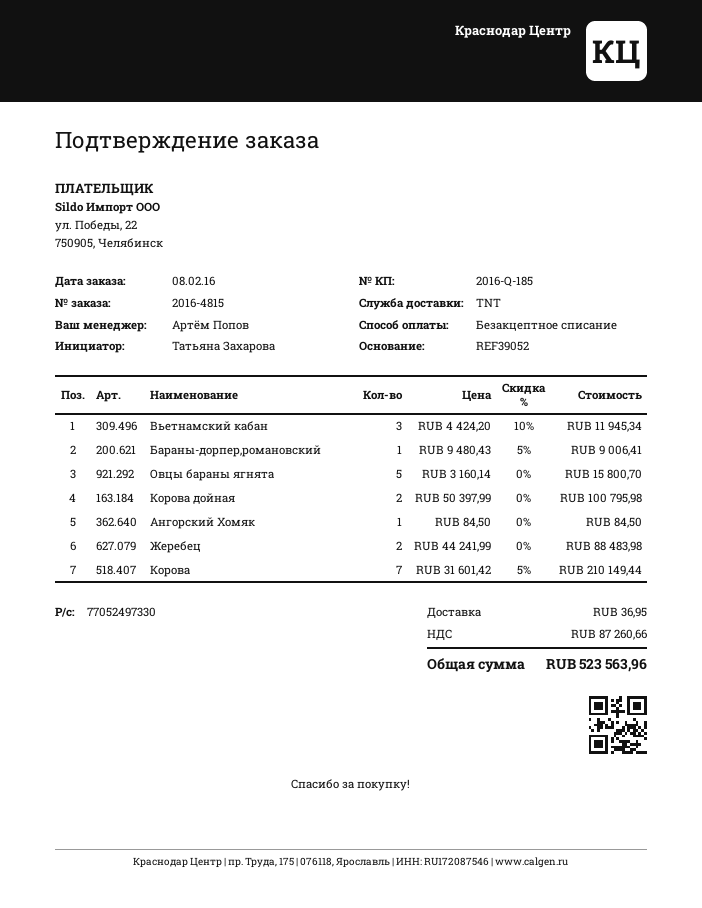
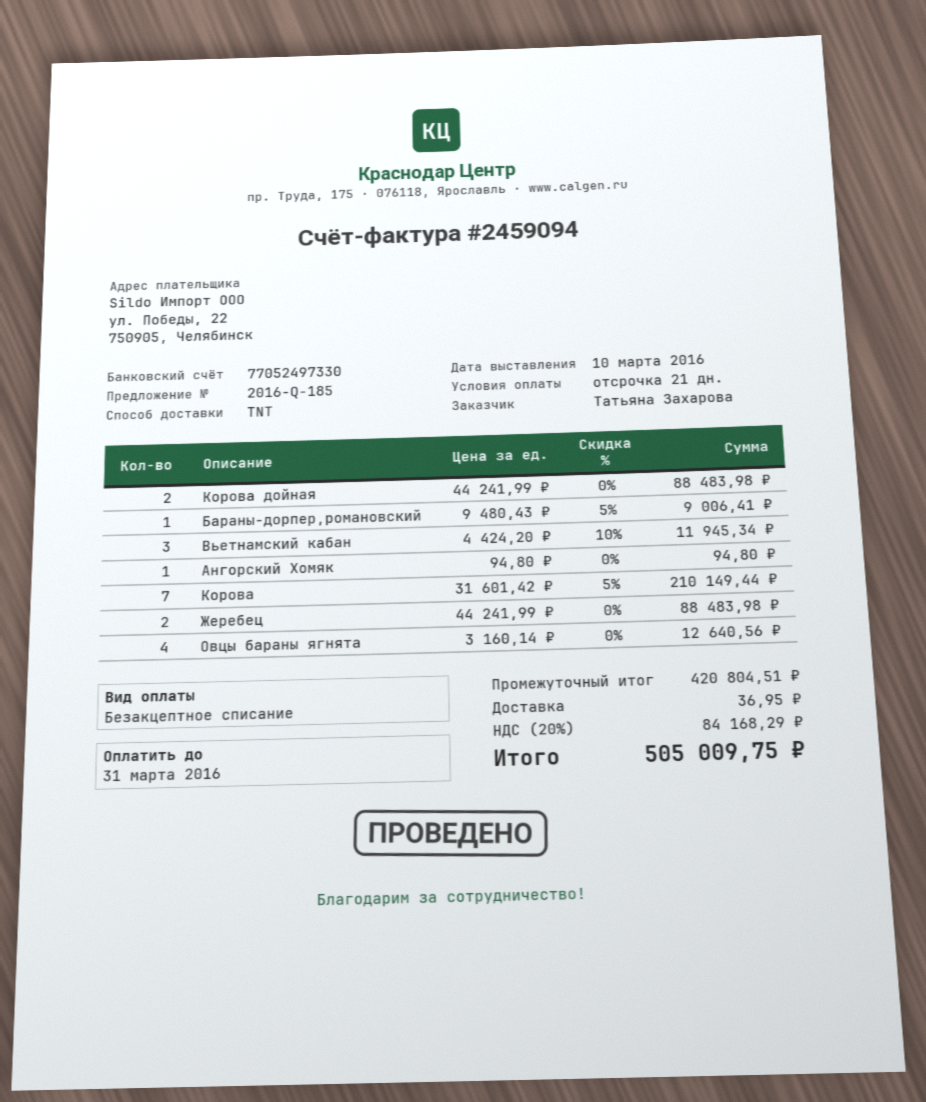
Овцы бараны ягнята: 5 x 3160.14 = 15800.70 -> 4 x 3160.14 = 12640.56
Корова дойная: 2 x 50397.99 = 100795.98 -> 2 x 44241.99 = 88483.98
Ангорский Хомяк: 1 x 84.50 = 84.50 -> 1 x 94.80 = 94.80
tax: 87260.66 -> 84168.29
total: 523563.96 -> 505009.75

